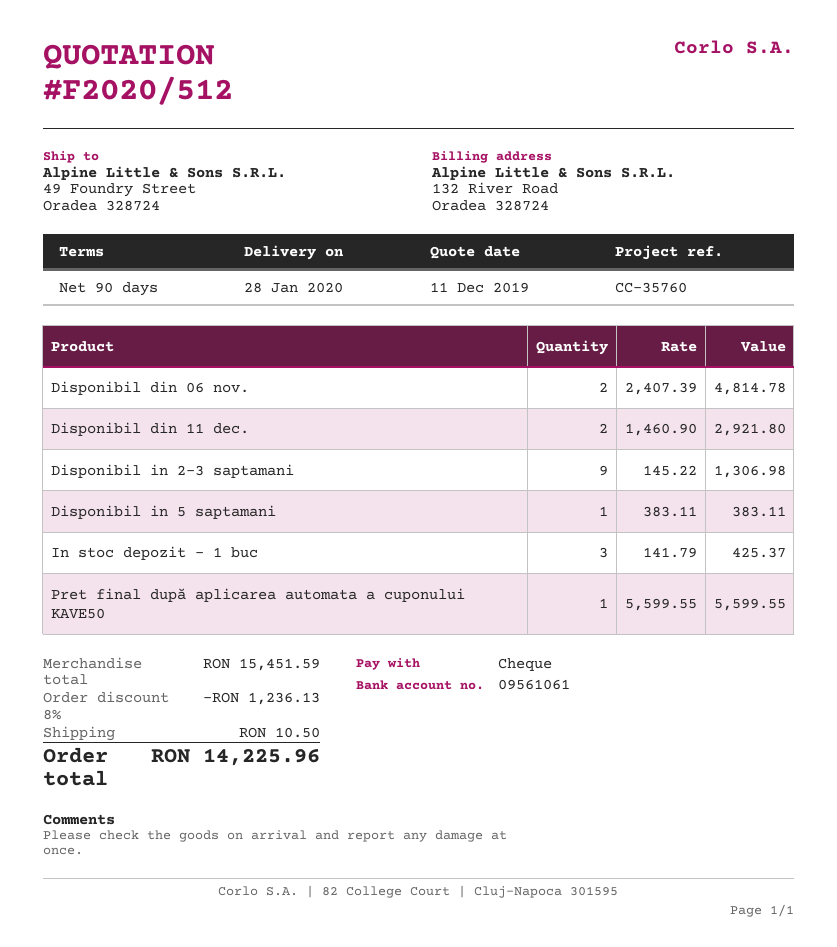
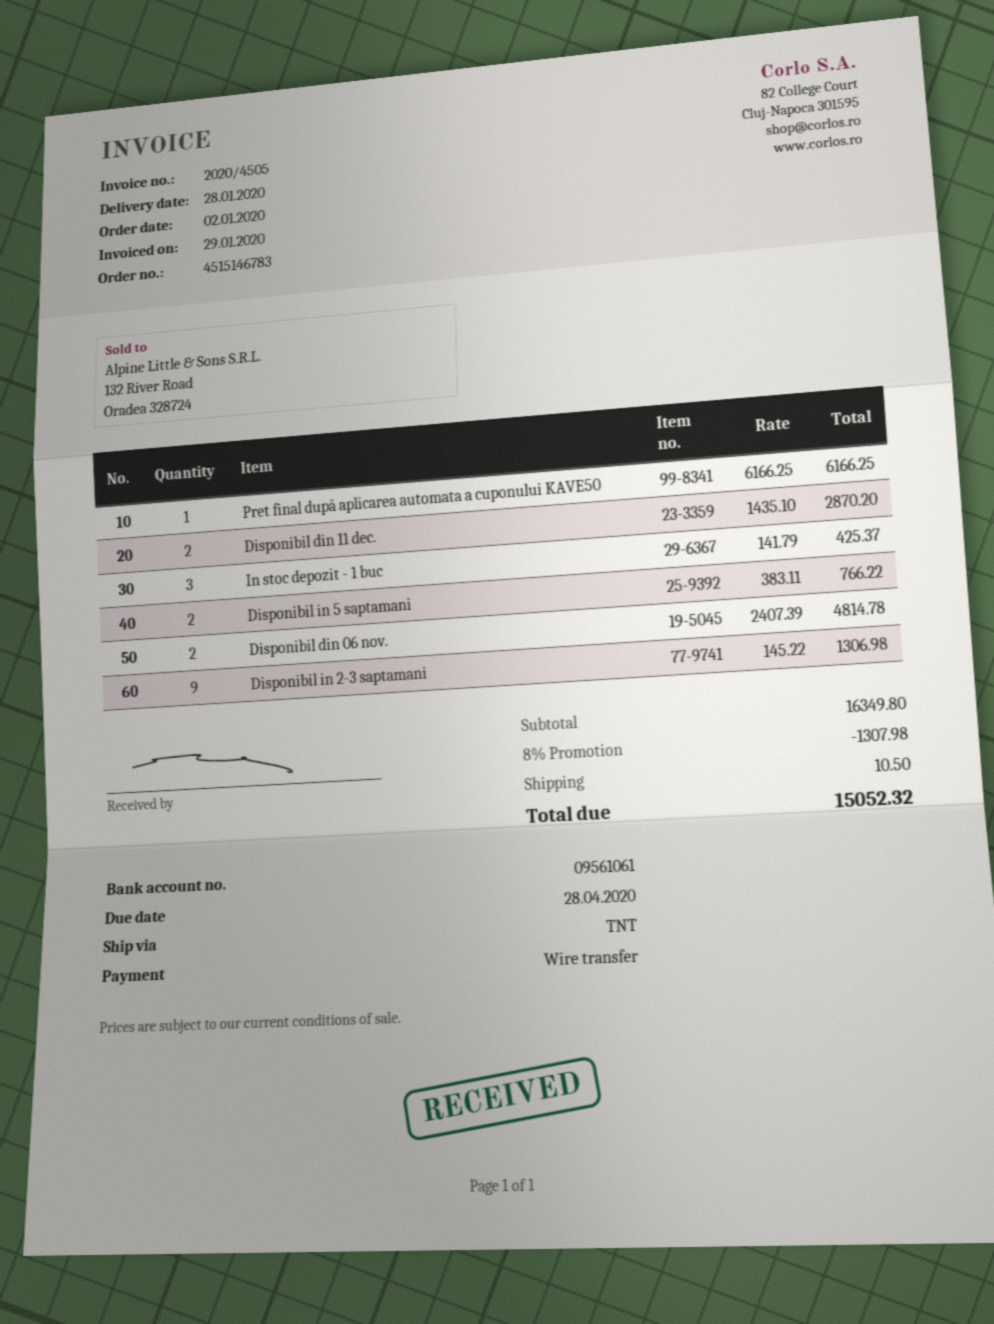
payment method: cheque -> bank transfer
Disponibil din 11 dec.: 2 x 1460.90 = 2921.80 -> 2 x 1435.10 = 2870.20
Disponibil in 5 saptamani: 1 x 383.11 = 383.11 -> 2 x 383.11 = 766.22
Pret final după aplicarea automata a cuponului KAVE50: 1 x 5599.55 = 5599.55 -> 1 x 6166.25 = 6166.25
subtotal: 15451.59 -> 16349.80
discount: 8% = 1236.13 -> 8% = 1307.98
total: 14225.96 -> 15052.32

